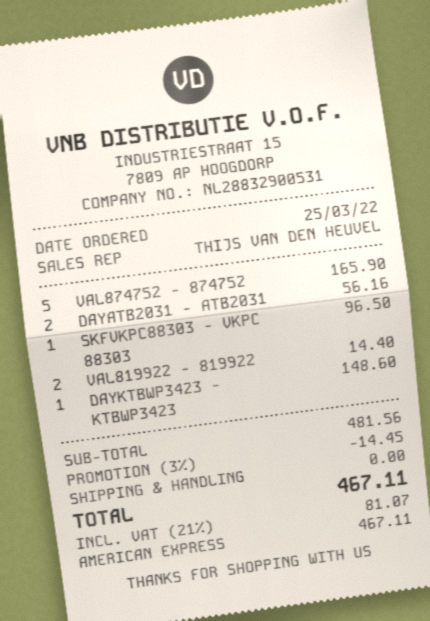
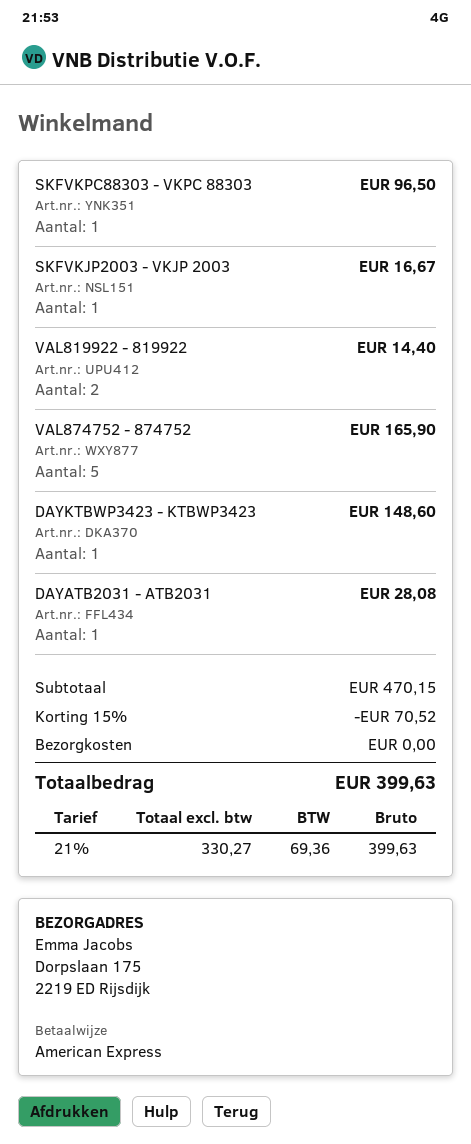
DAYATB2031 - ATB2031: 2 for 56.16 -> 1 for 28.08
SKFVKJP2003 - VKJP 2003: none -> 1 for 16.67
subtotal: 481.56 -> 470.15
discount: 3% = 14.45 -> 15% = 70.52
tax: 21% = 81.07 -> 21% = 69.36
total: 467.11 -> 399.63

